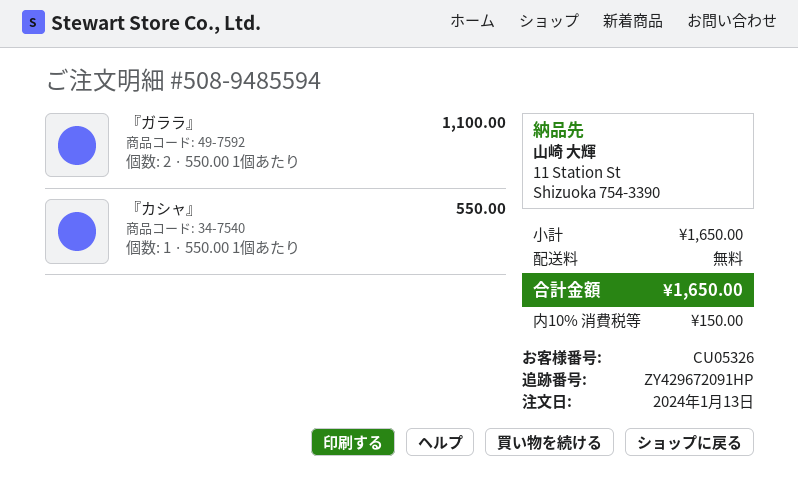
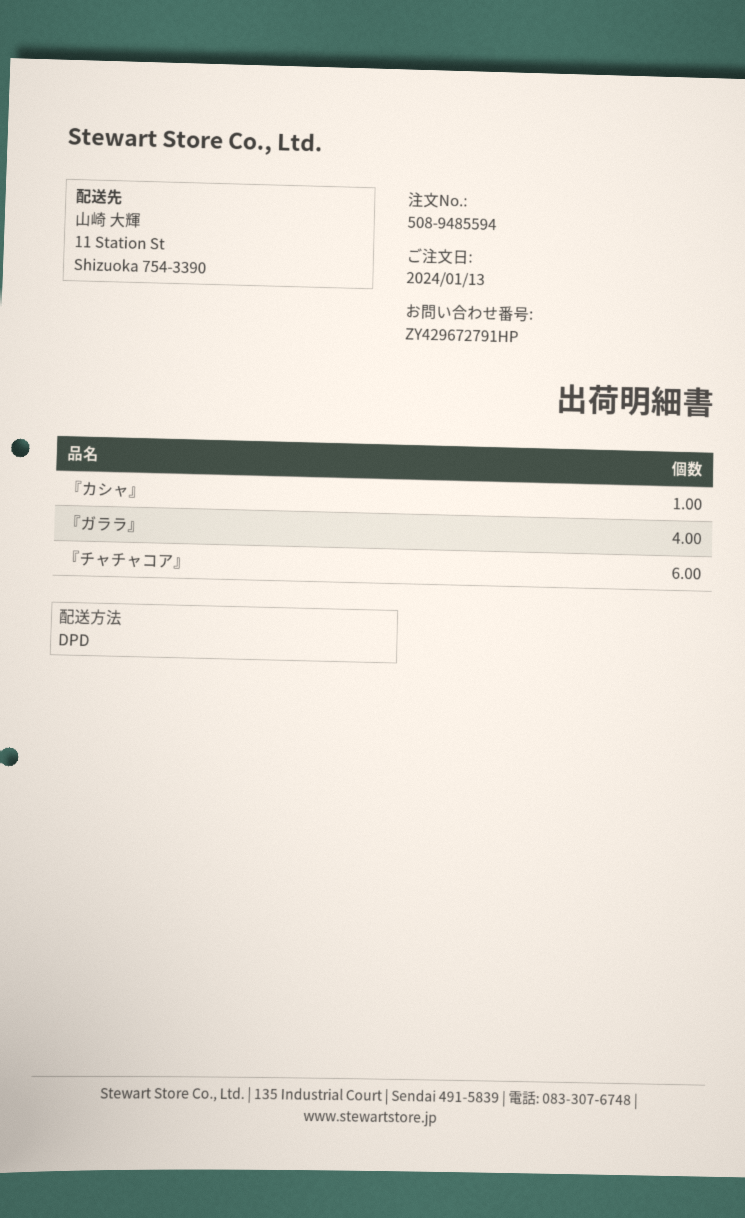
tracking number: ZY429672091HP -> ZY429672791HP
『ガララ』: 2 -> 4
『チャチャコア』: none -> 6

